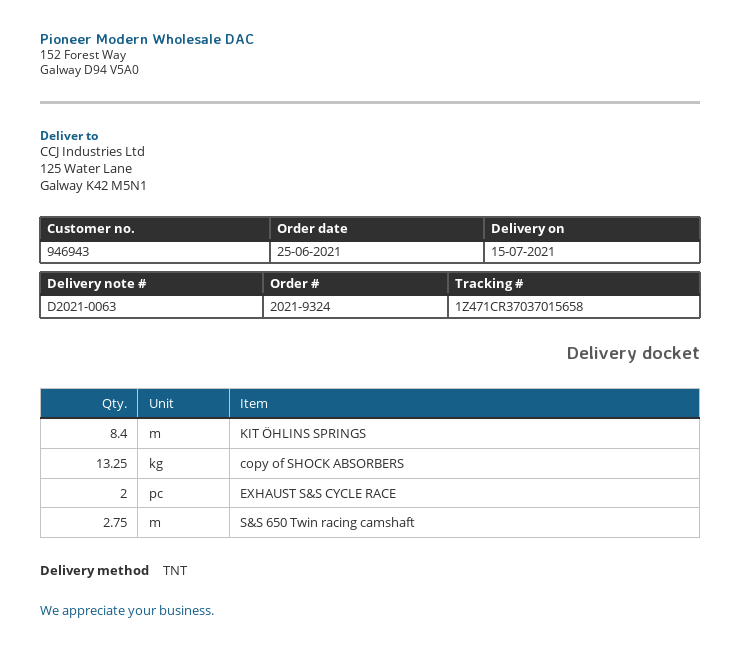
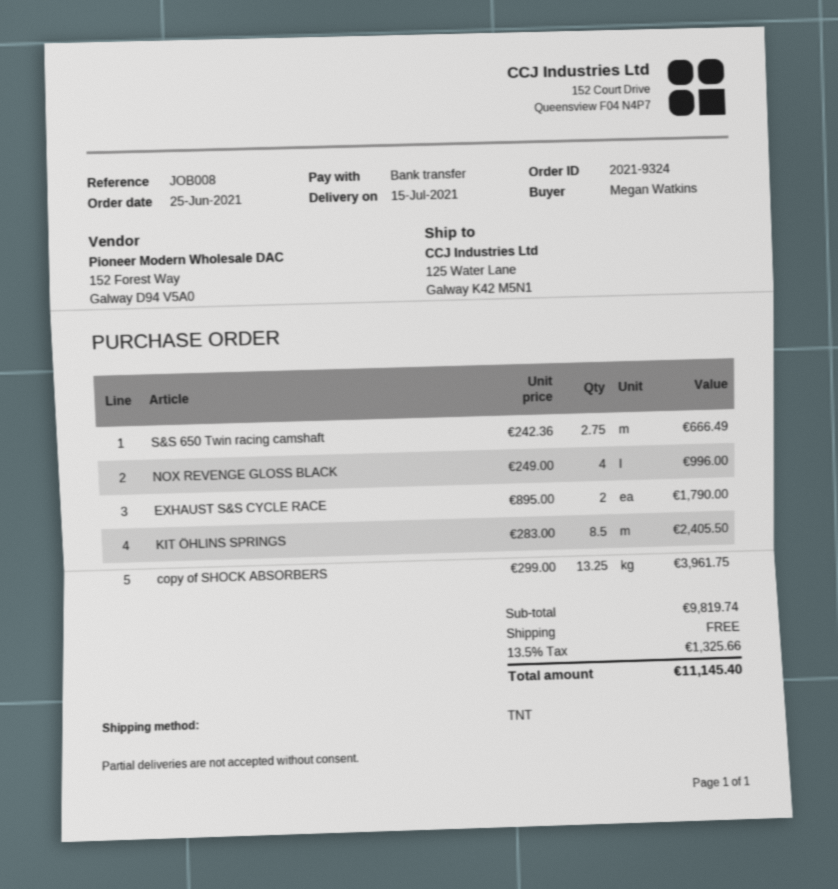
KIT ÖHLINS SPRINGS: 8.4 -> 8.5
NOX REVENGE GLOSS BLACK: none -> 4

